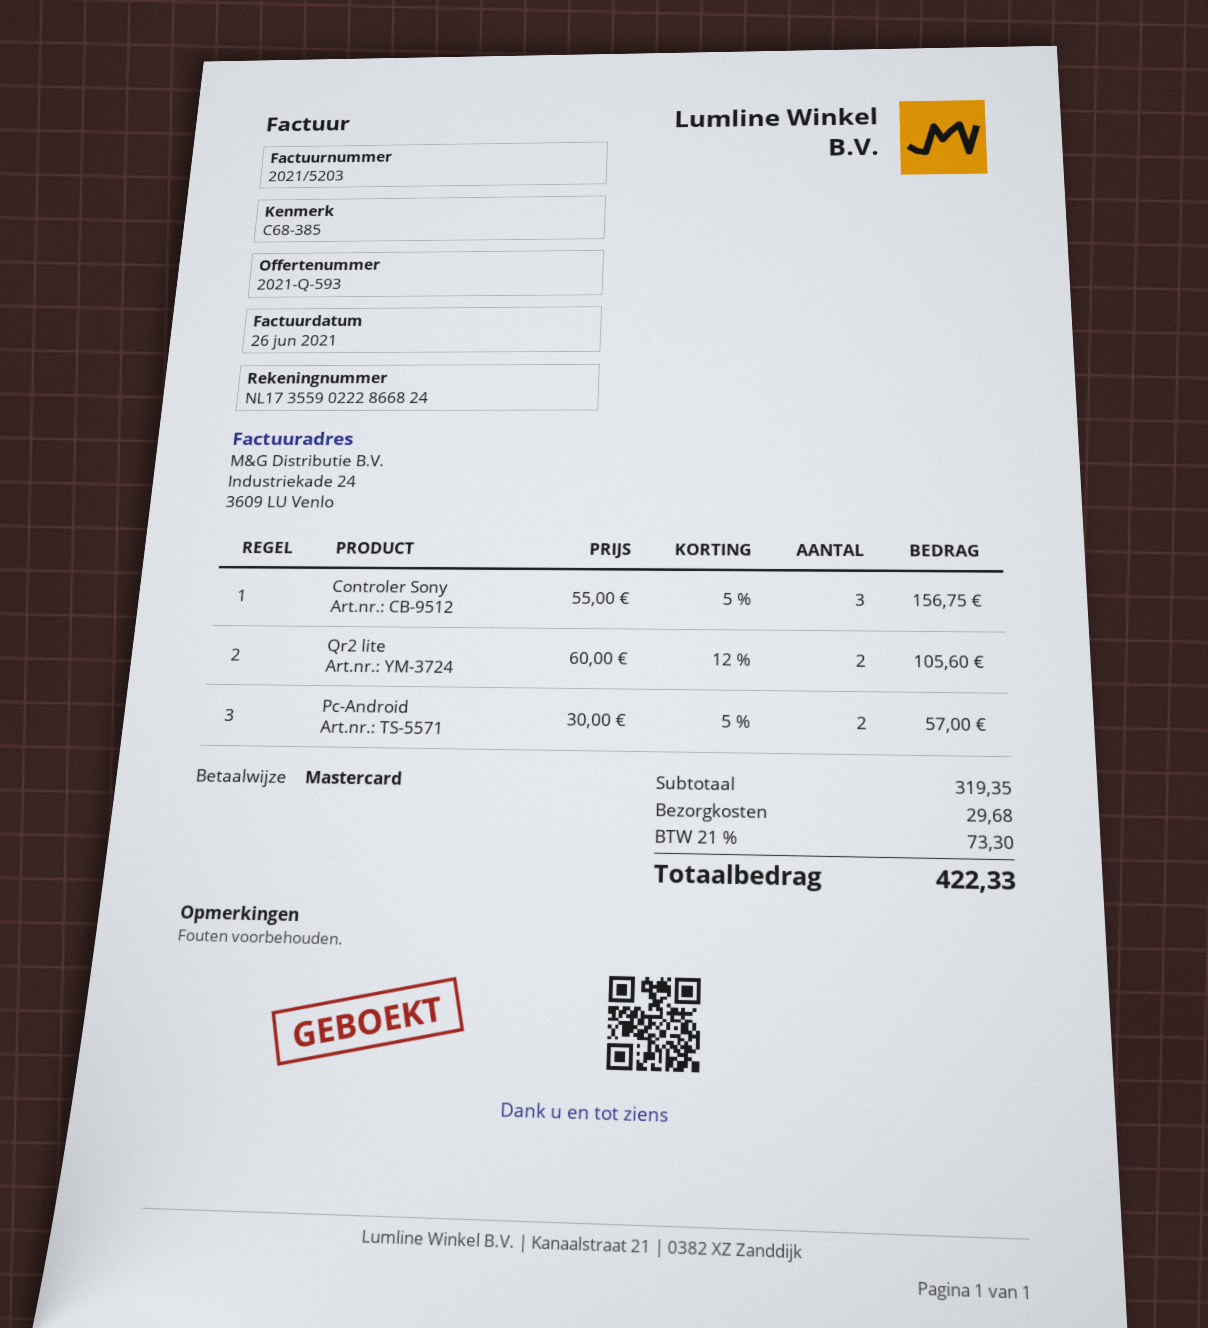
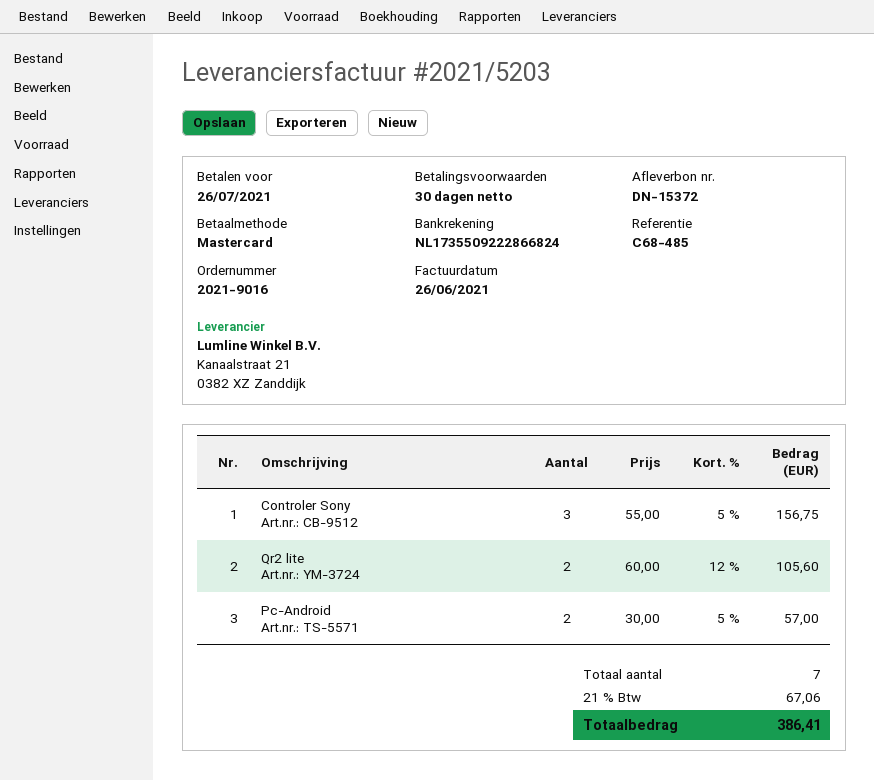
reference: C68-385 -> C68-485
bank account: NL1735590222866824 -> NL1735509222866824
shipping: 29.68 -> none
tax: 21% = 73.30 -> 21% = 67.06
total: 422.33 -> 386.41

